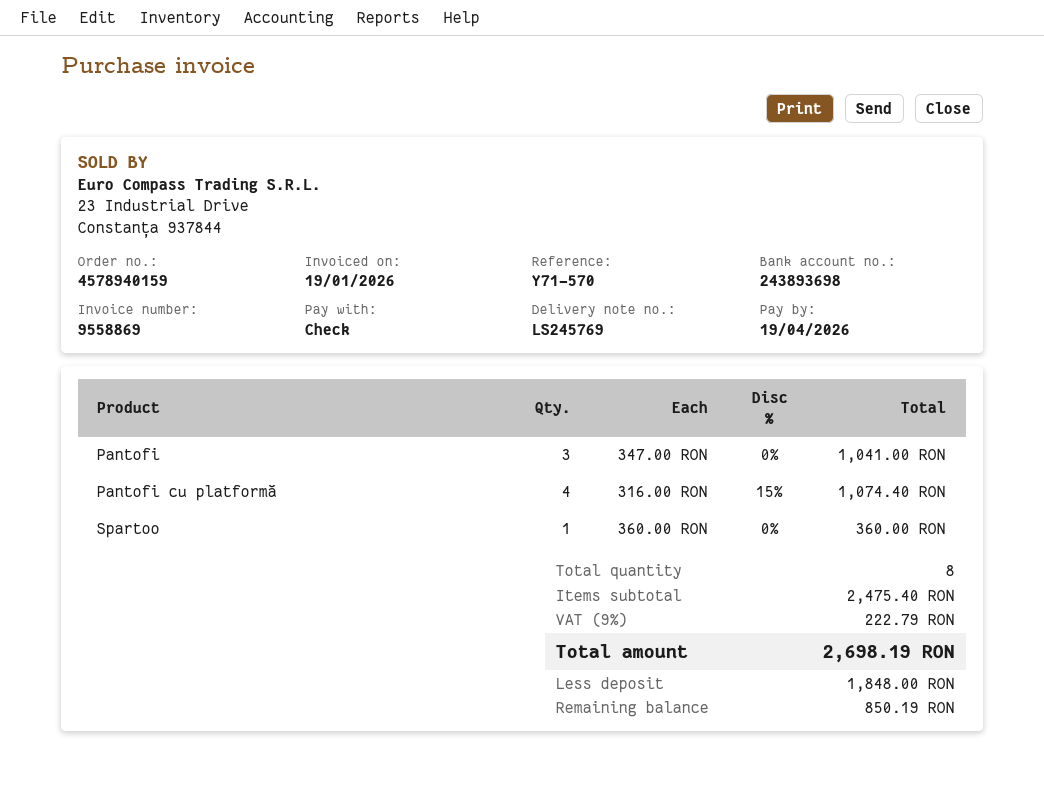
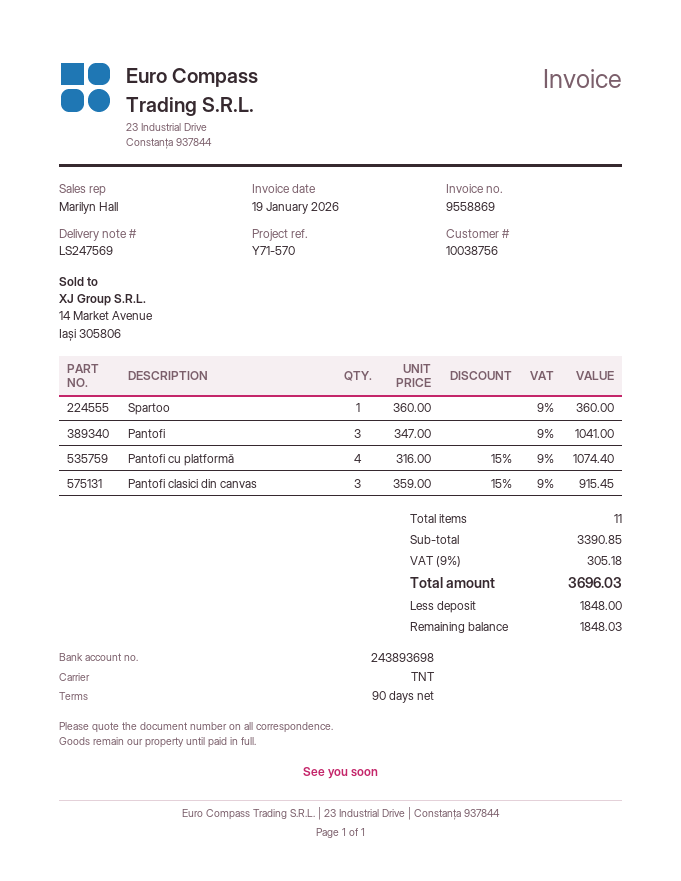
delivery note number: LS245769 -> LS247569
Pantofi clasici din canvas: none -> 3 x 359.00 - 15% = 915.45
total quantity: 8 -> 11
subtotal: 2475.40 -> 3390.85
tax: 9% = 222.79 -> 9% = 305.18
total: 2698.19 -> 3696.03
balance: 850.19 -> 1848.03

